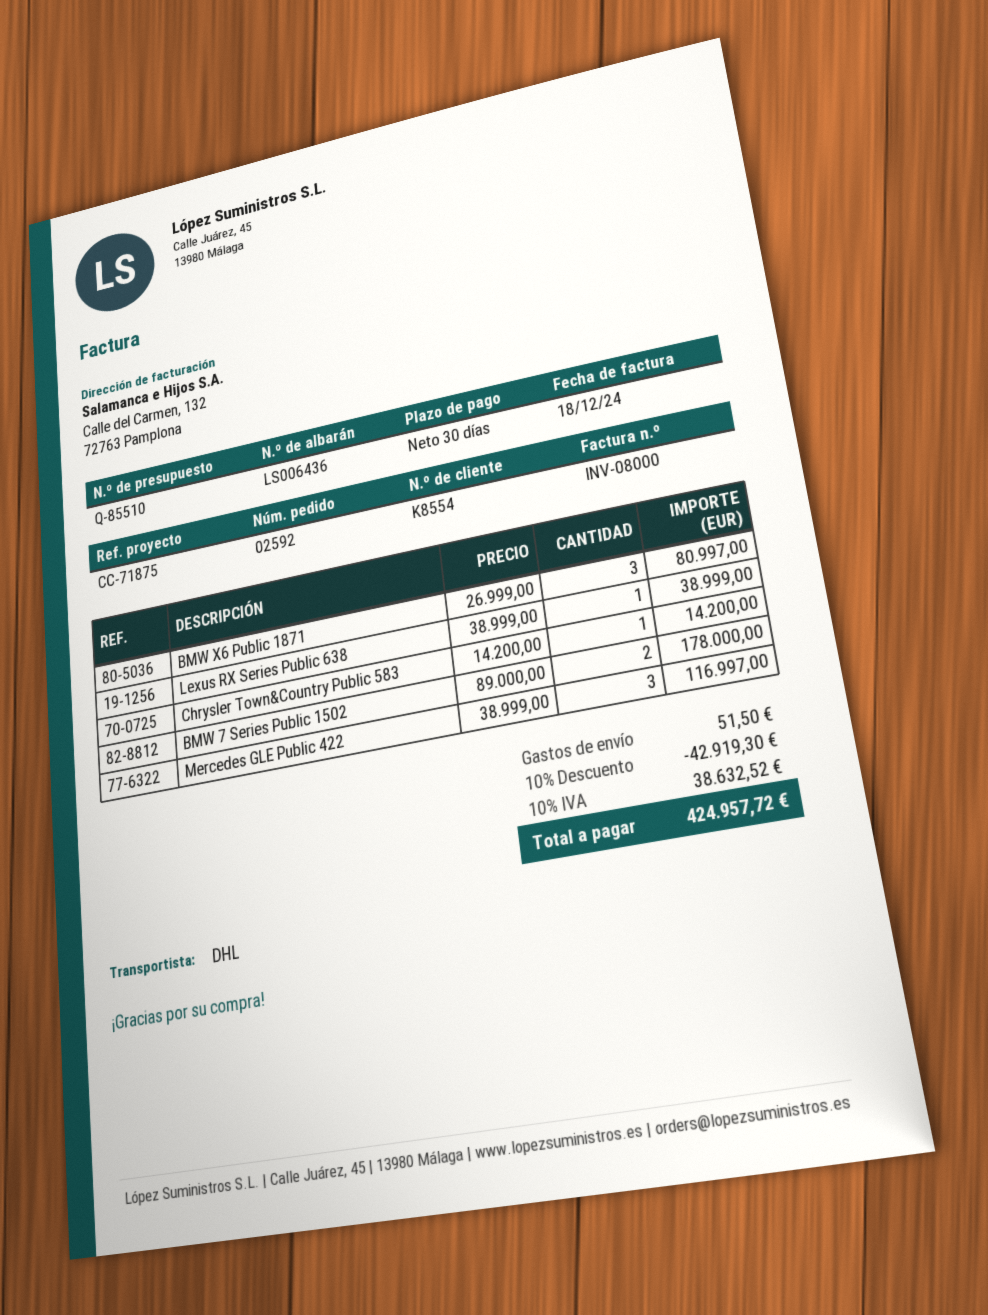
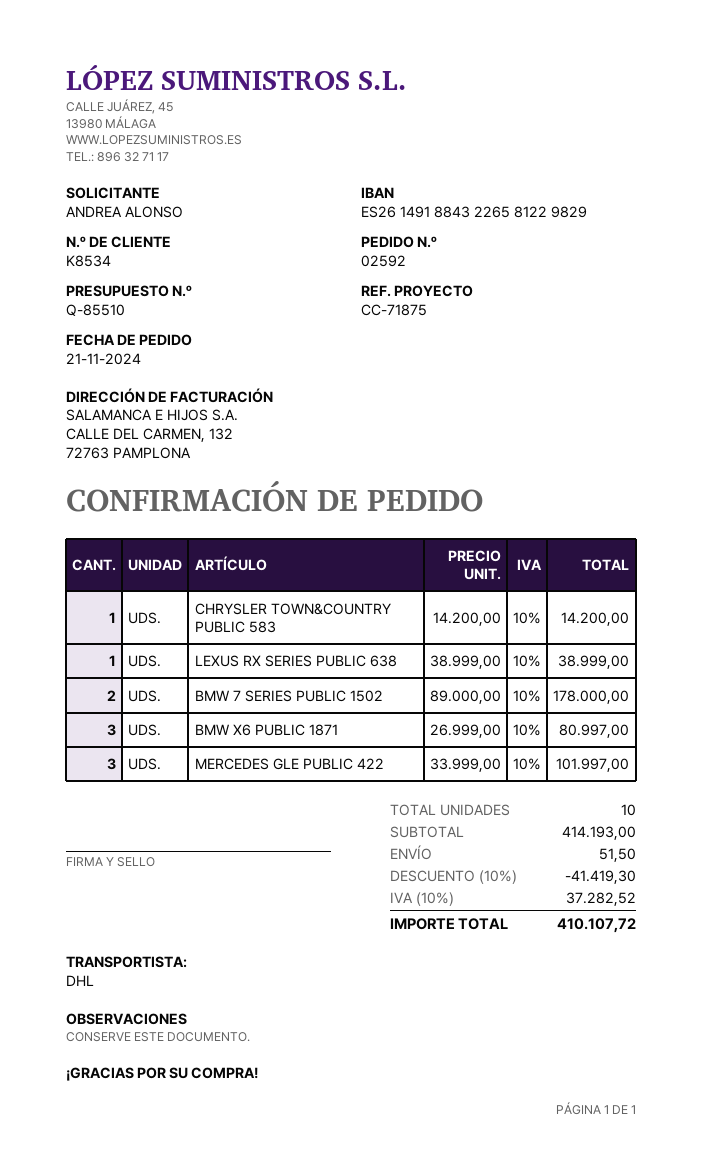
customer number: K8554 -> K8534
Mercedes GLE Public 422: 3 x 38999.00 = 116997.00 -> 3 x 33999.00 = 101997.00
discount: 10% = 42919.30 -> 10% = 41419.30
tax: 10% = 38632.52 -> 10% = 37282.52
total: 424957.72 -> 410107.72

